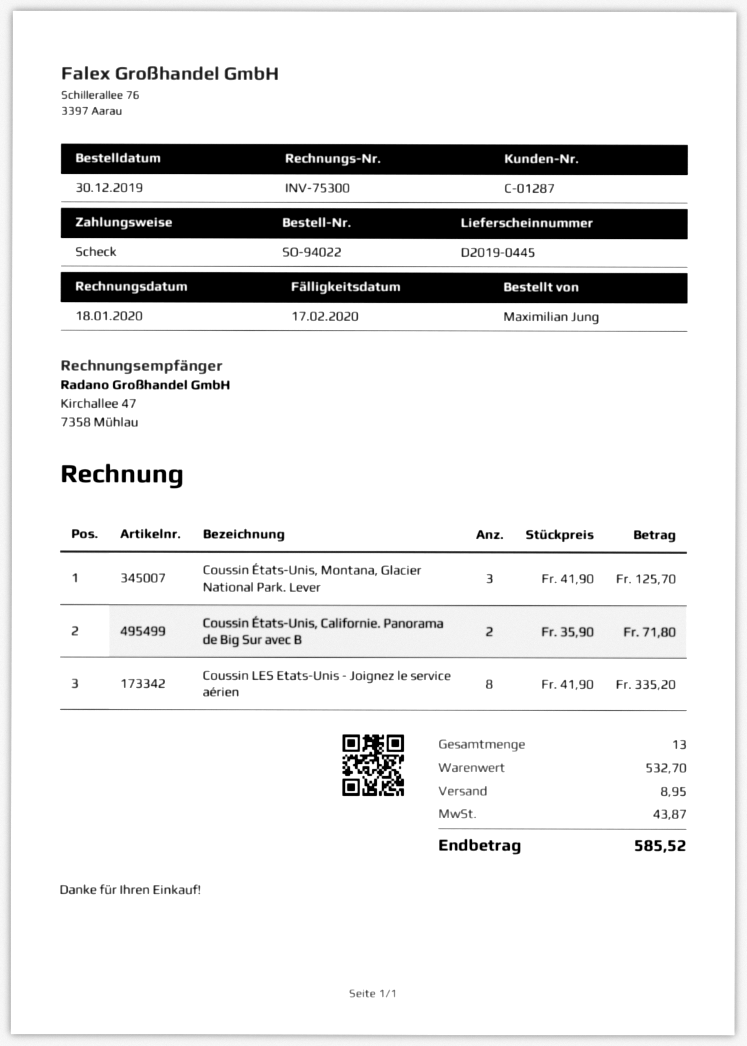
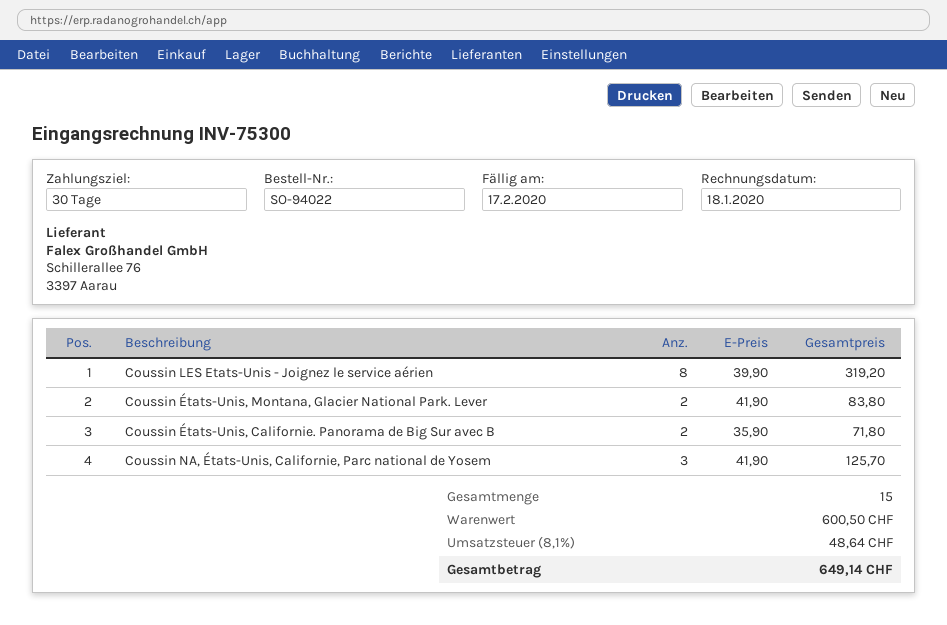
Coussin États-Unis, Montana, Glacier National Park. Lever: 3 x 41.90 = 125.70 -> 2 x 41.90 = 83.80
Coussin LES Etats-Unis - Joignez le service aérien: 8 x 41.90 = 335.20 -> 8 x 39.90 = 319.20
Coussin NA, États-Unis, Californie, Parc national de Yosem: none -> 3 x 41.90 = 125.70
total quantity: 13 -> 15
subtotal: 532.70 -> 600.50
shipping: 8.95 -> none
tax: 43.87 -> 48.64
total: 585.52 -> 649.14

